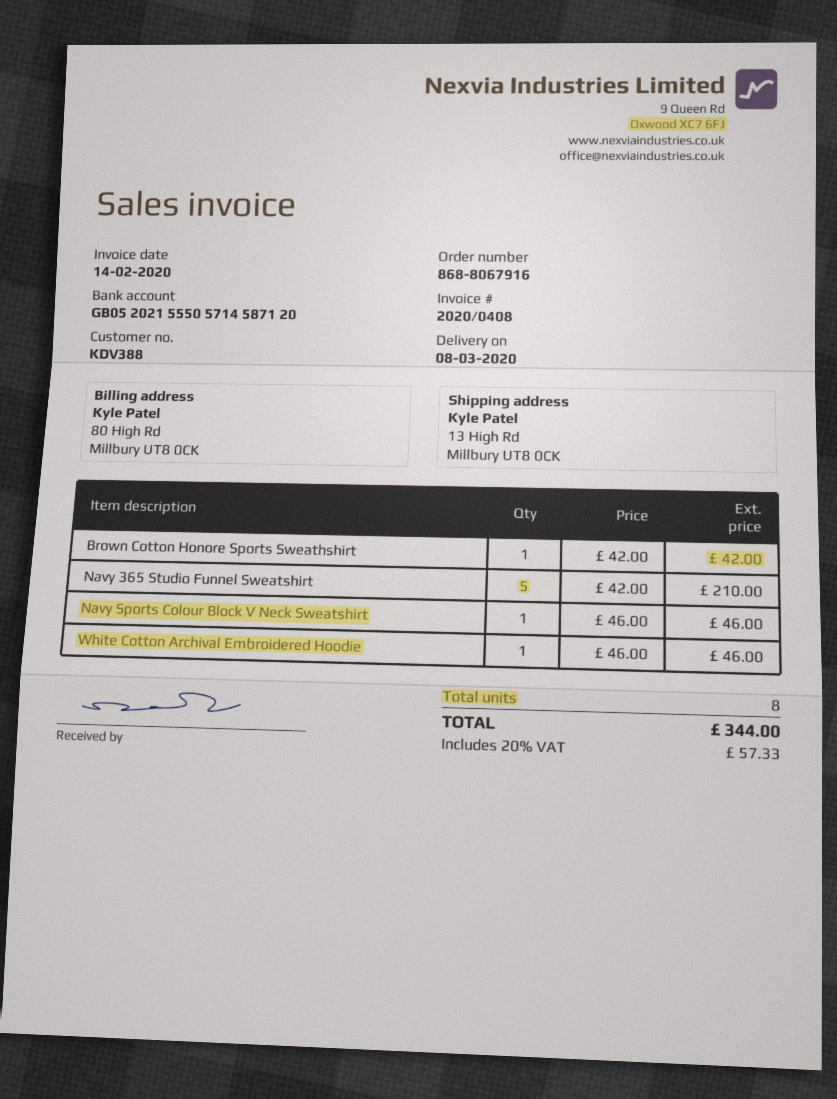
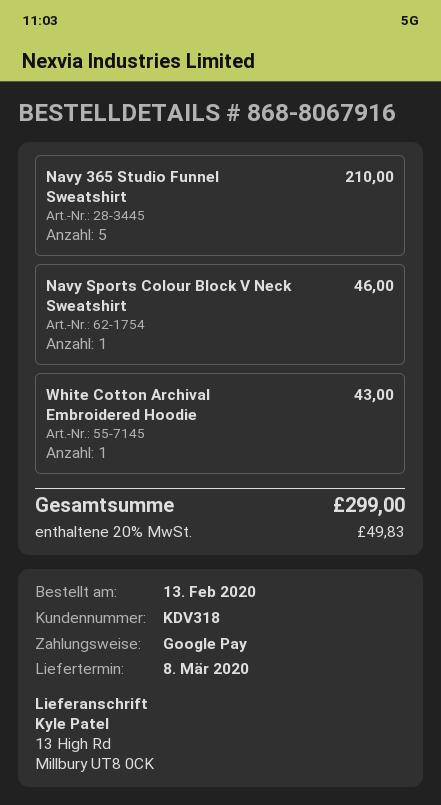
customer number: KDV388 -> KDV318
Brown Cotton Honore Sports Sweathshirt: 1 for 42.00 -> none
White Cotton Archival Embroidered Hoodie: 1 for 46.00 -> 1 for 43.00
tax: 20% = 57.33 -> 20% = 49.83
total: 344.00 -> 299.00

